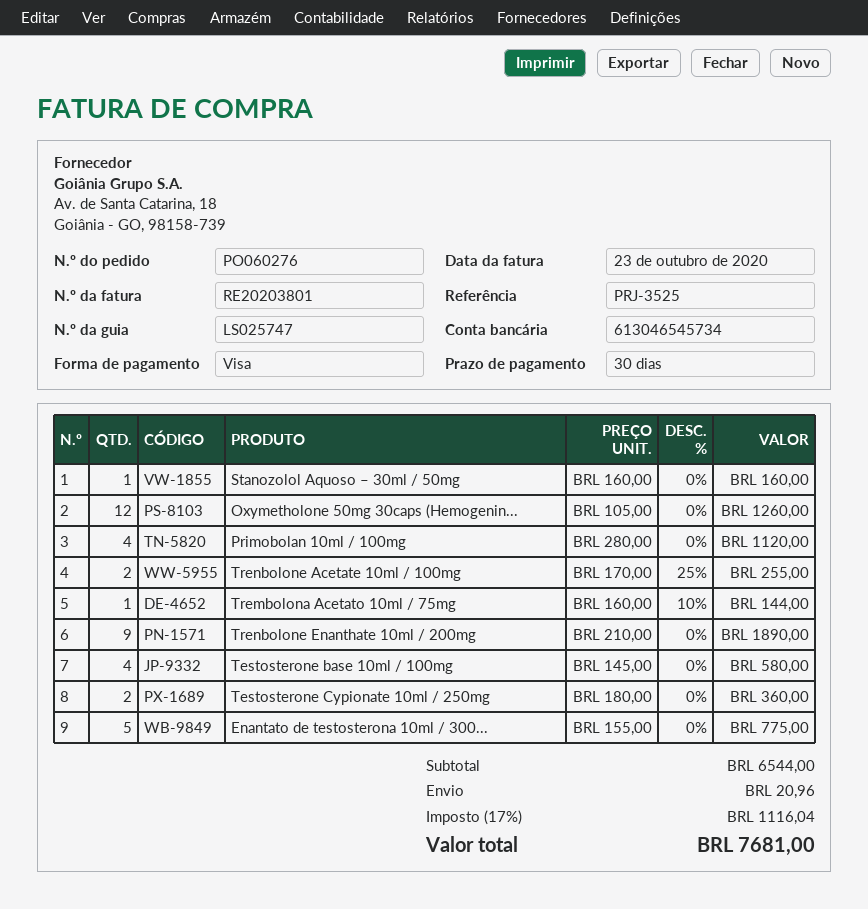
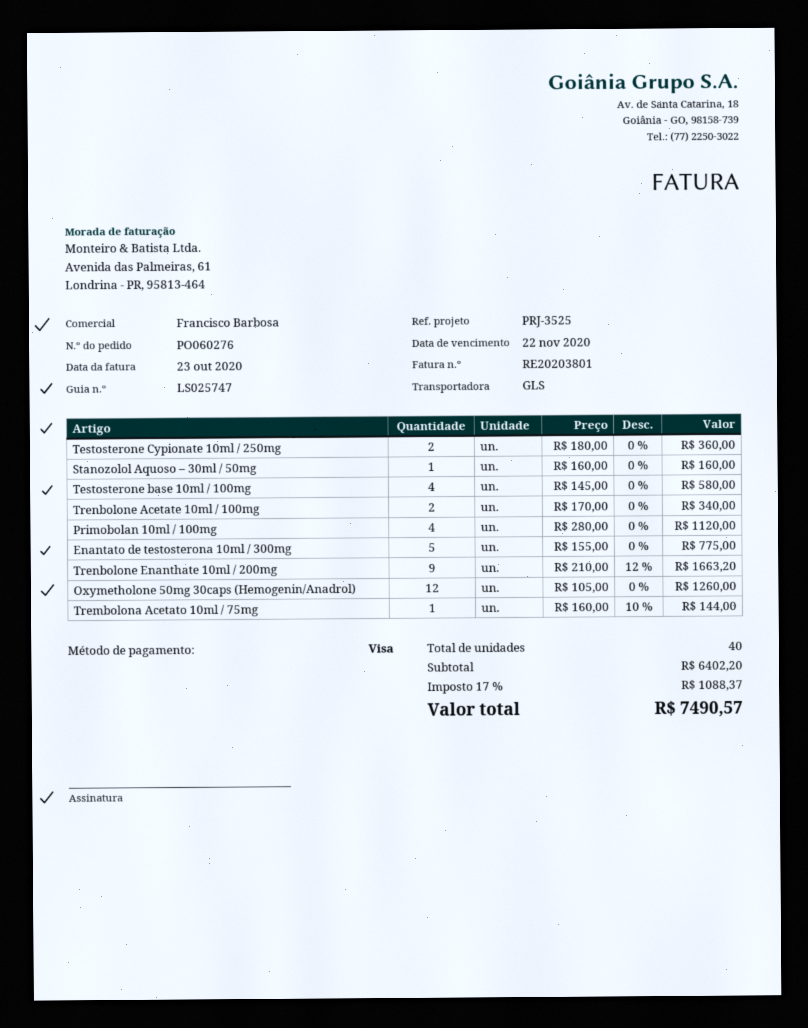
Trenbolone Acetate 10ml / 100mg: 2 x 170.00 - 25% = 255.00 -> 2 x 170.00 = 340.00
Trenbolone Enanthate 10ml / 200mg: 9 x 210.00 = 1890.00 -> 9 x 210.00 - 12% = 1663.20
subtotal: 6544.00 -> 6402.20
shipping: 20.96 -> none
tax: 17% = 1116.04 -> 17% = 1088.37
total: 7681.00 -> 7490.57

